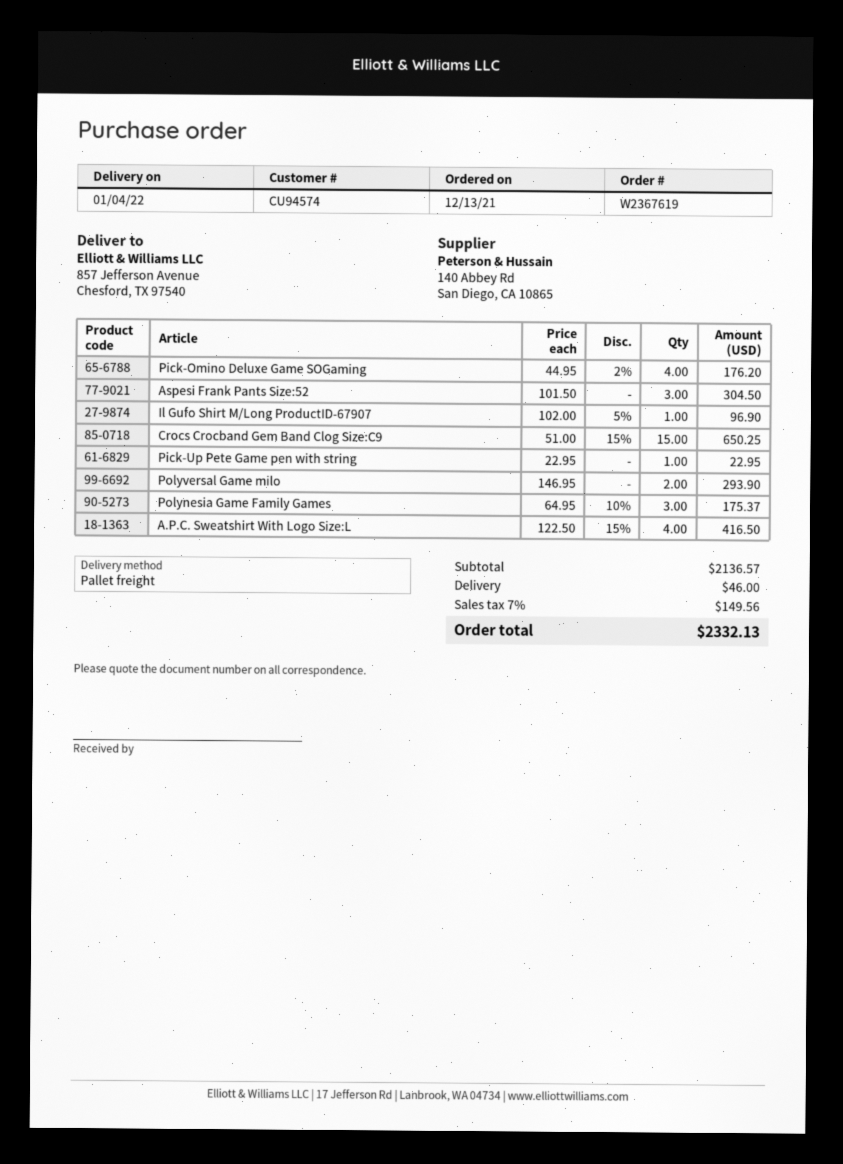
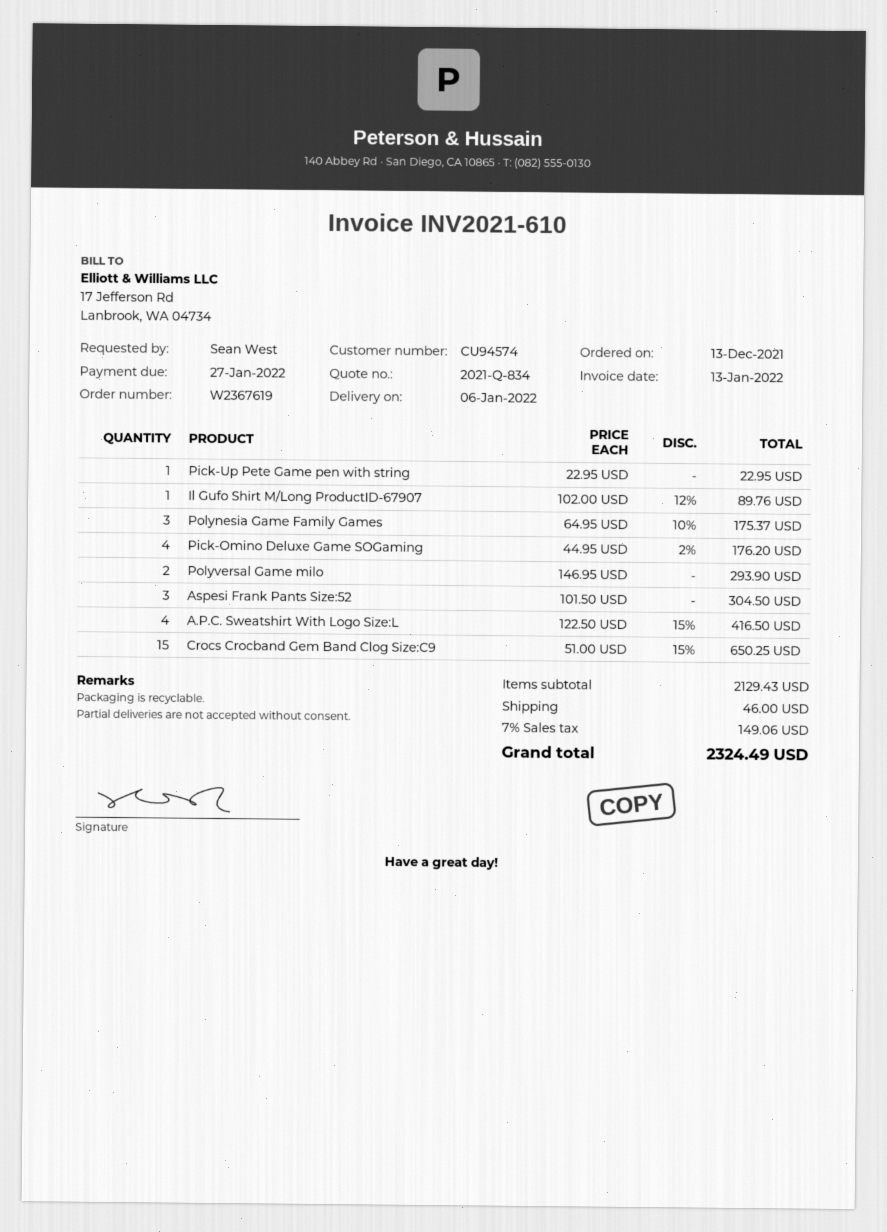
delivery date: 2022-01-04 -> 2022-01-06
Il Gufo Shirt M/Long ProductID-67907: 1 x 102.00 - 5% = 96.90 -> 1 x 102.00 - 12% = 89.76
subtotal: 2136.57 -> 2129.43
tax: 7% = 149.56 -> 7% = 149.06
total: 2332.13 -> 2324.49

